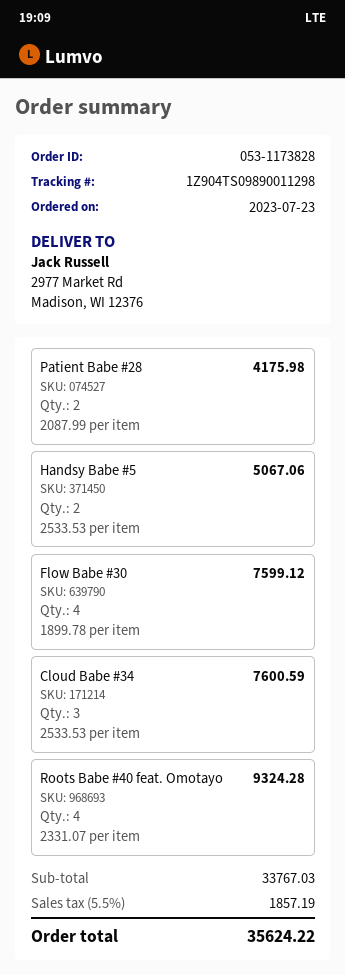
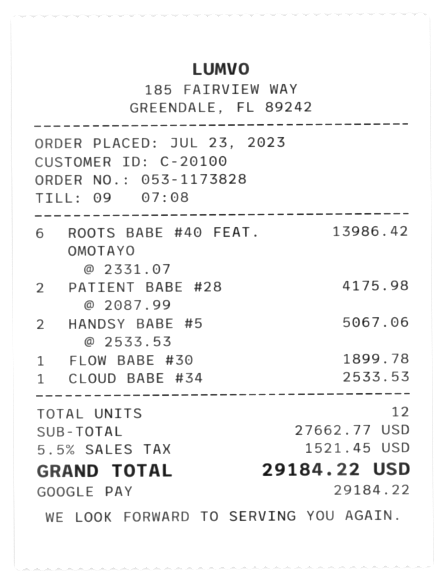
Flow Babe #30: 4 x 1899.78 = 7599.12 -> 1 x 1899.78 = 1899.78
Cloud Babe #34: 3 x 2533.53 = 7600.59 -> 1 x 2533.53 = 2533.53
Roots Babe #40 feat. Omotayo: 4 x 2331.07 = 9324.28 -> 6 x 2331.07 = 13986.42
subtotal: 33767.03 -> 27662.77
tax: 5.5% = 1857.19 -> 5.5% = 1521.45
total: 35624.22 -> 29184.22

